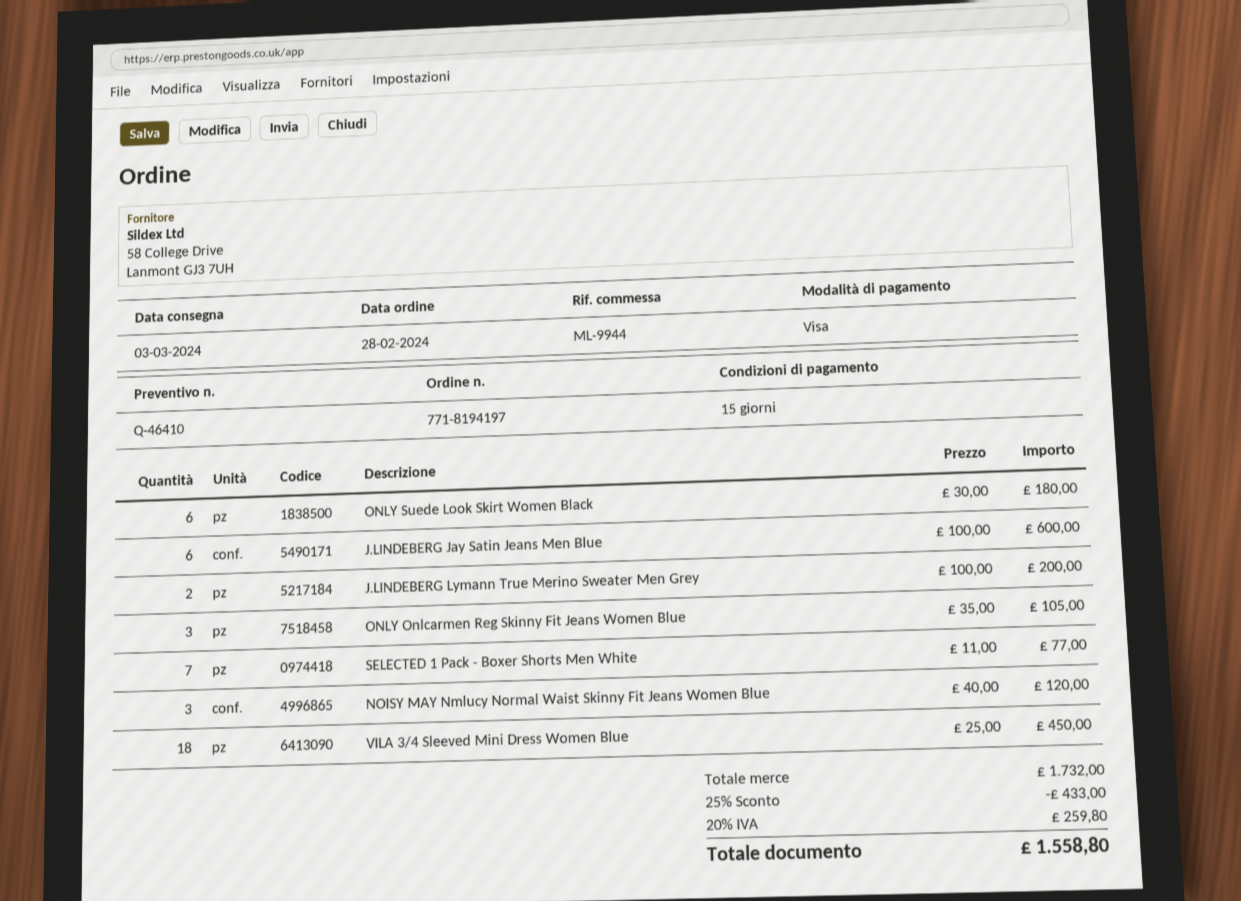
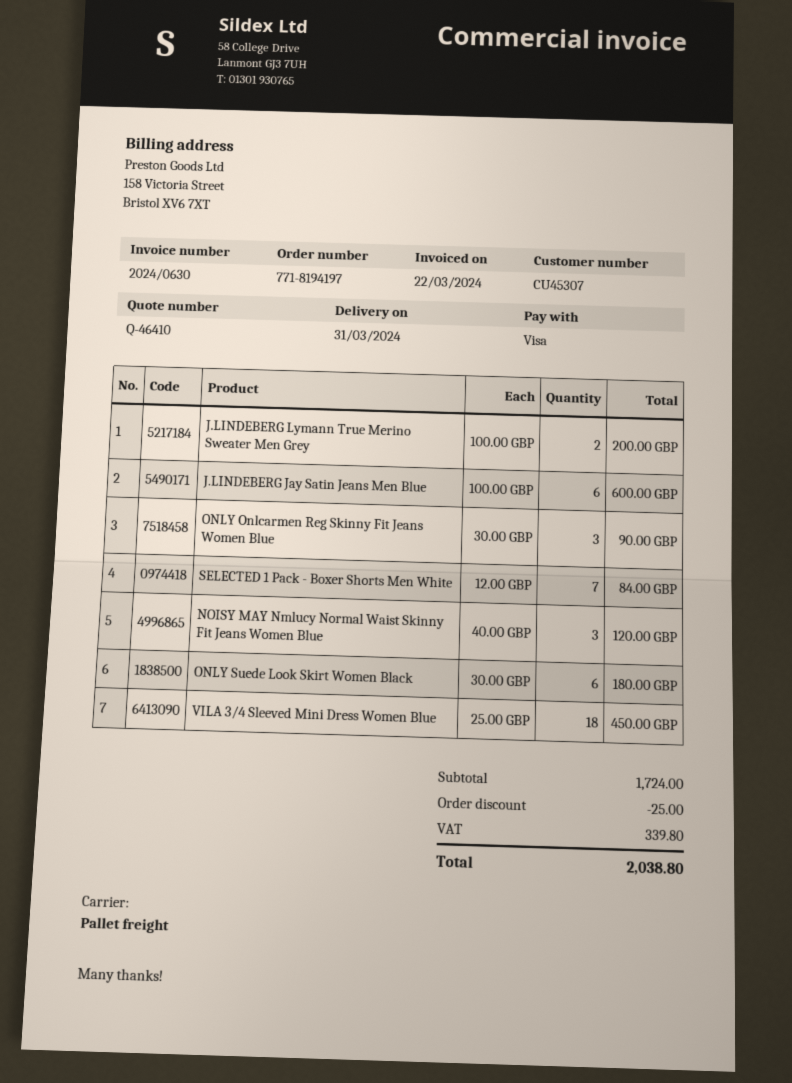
delivery date: 2024-03-03 -> 2024-03-31
ONLY Onlcarmen Reg Skinny Fit Jeans Women Blue: 3 x 35.00 = 105.00 -> 3 x 30.00 = 90.00
SELECTED 1 Pack - Boxer Shorts Men White: 7 x 11.00 = 77.00 -> 7 x 12.00 = 84.00
subtotal: 1732.00 -> 1724.00
discount: 433.00 -> 25.00
tax: 259.80 -> 339.80
total: 1558.80 -> 2038.80

